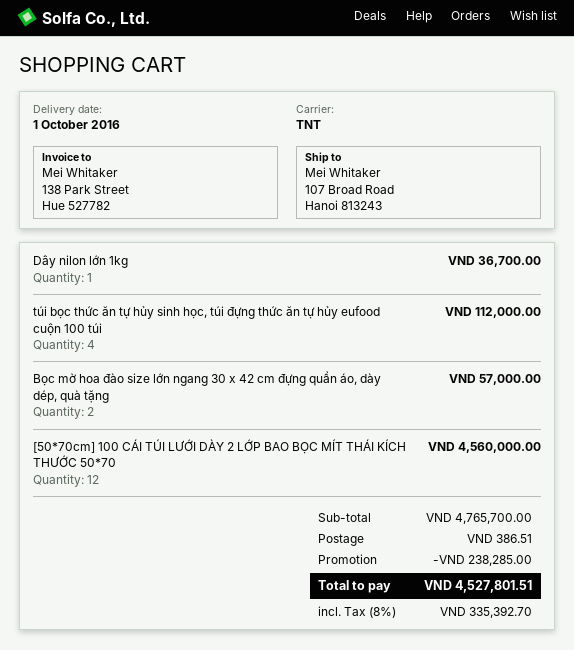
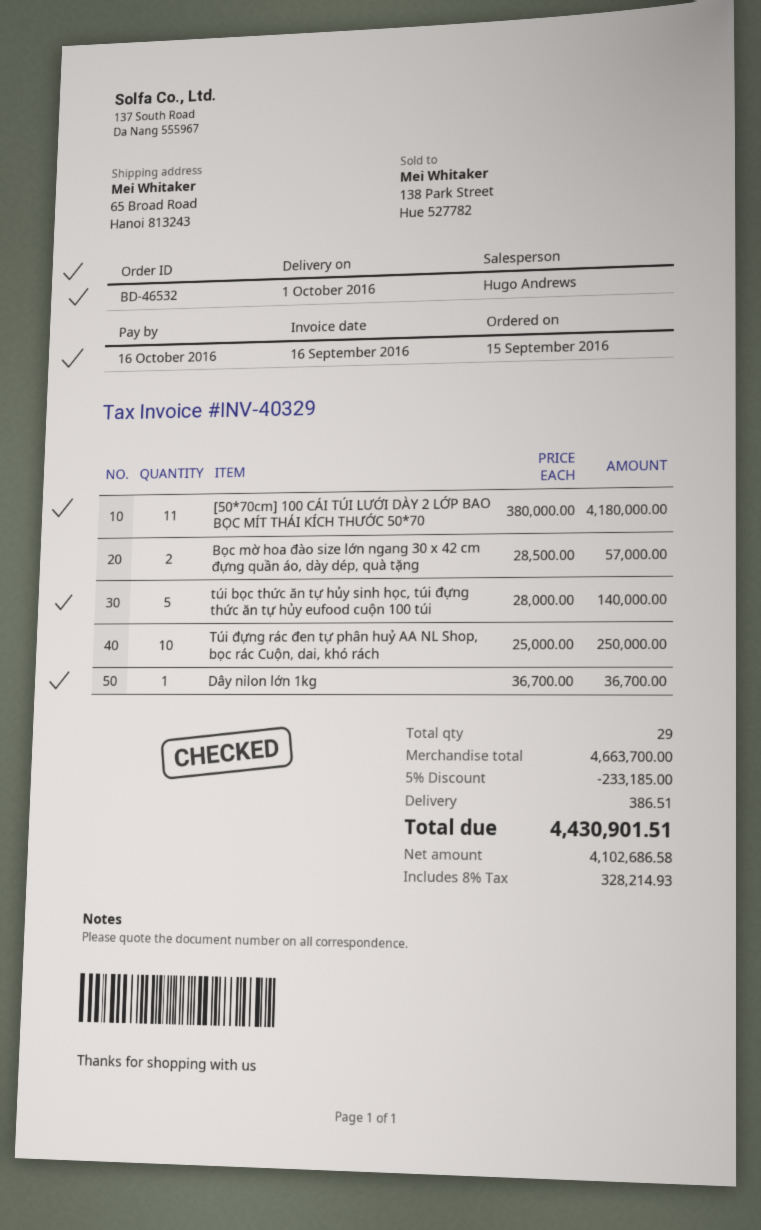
ship to: 107 Broad Road, Hanoi 813243 -> 65 Broad Road, Hanoi 813243
túi bọc thức ăn tự hủy sinh học, túi đựng thức ăn tự hủy eufood cuộn 100 túi: 4 for 112000.00 -> 5 for 140000.00
[50*70cm] 100 CÁI TÚI LƯỚI DÀY 2 LỚP BAO BỌC MÍT THÁI KÍCH THƯỚC 50*70: 12 for 4560000.00 -> 11 for 4180000.00
Túi đựng rác đen tự phân huỷ AA NL Shop, bọc rác Cuộn, dai, khó rách: none -> 10 for 250000.00
subtotal: 4765700.00 -> 4663700.00
discount: 238285.00 -> 233185.00
tax: 8% = 335392.70 -> 8% = 328214.93
total: 4527801.51 -> 4430901.51

